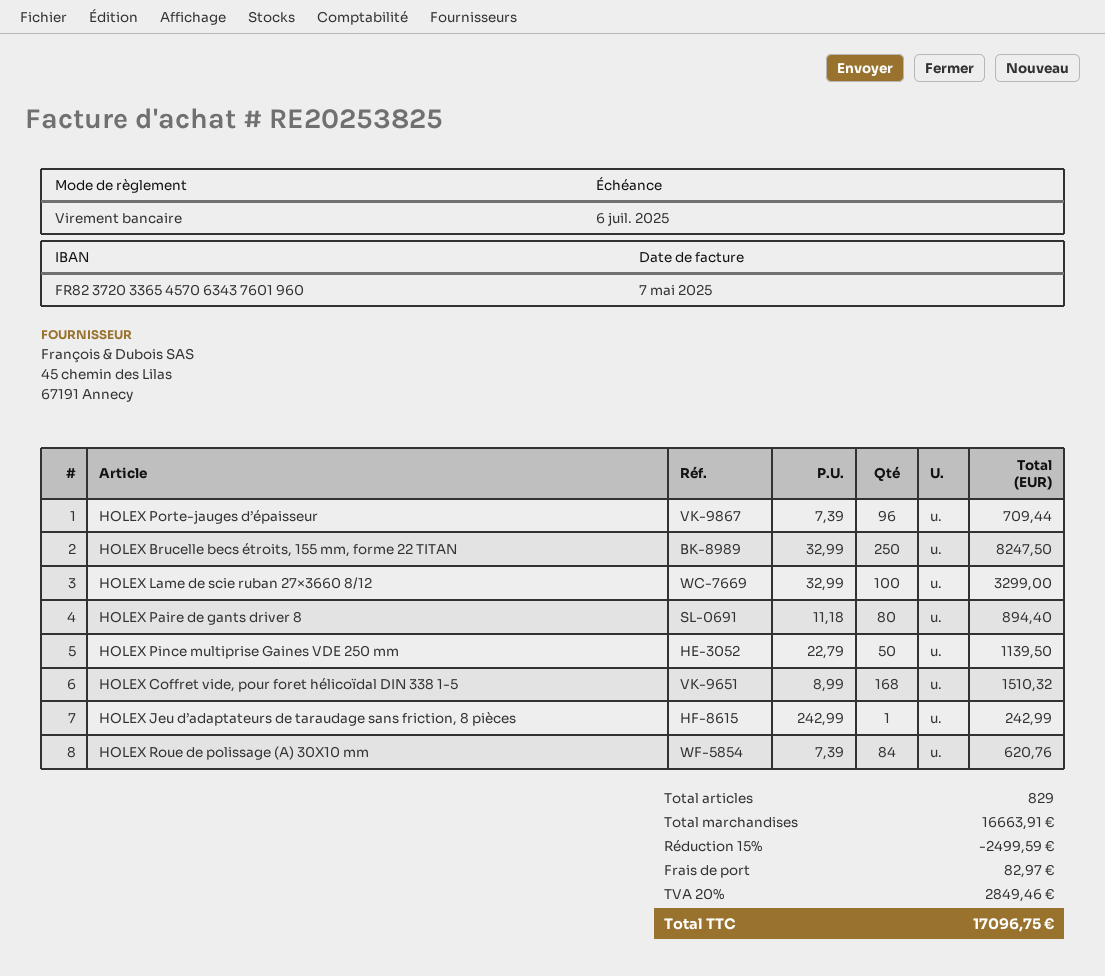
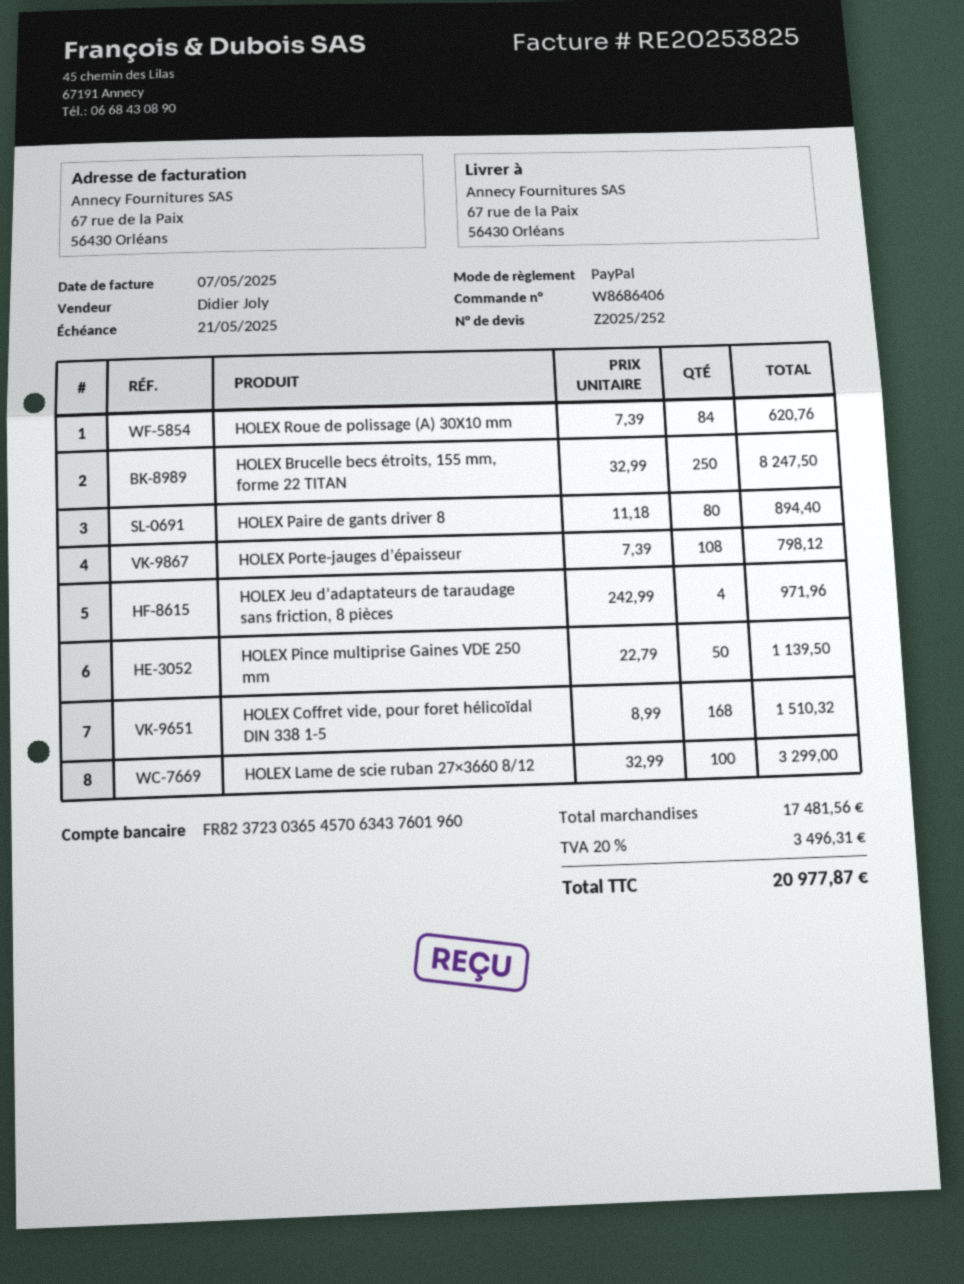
due date: 2025-07-06 -> 2025-05-21
payment method: bank transfer -> PayPal
bank account: FR8237203365457063437601960 -> FR8237230365457063437601960
HOLEX Porte-jauges d’épaisseur: 96 x 7.39 = 709.44 -> 108 x 7.39 = 798.12
HOLEX Jeu d’adaptateurs de taraudage sans friction, 8 pièces: 1 x 242.99 = 242.99 -> 4 x 242.99 = 971.96
subtotal: 16663.91 -> 17481.56
discount: 15% = 2499.59 -> none
shipping: 82.97 -> none
tax: 20% = 2849.46 -> 20% = 3496.31
total: 17096.75 -> 20977.87

